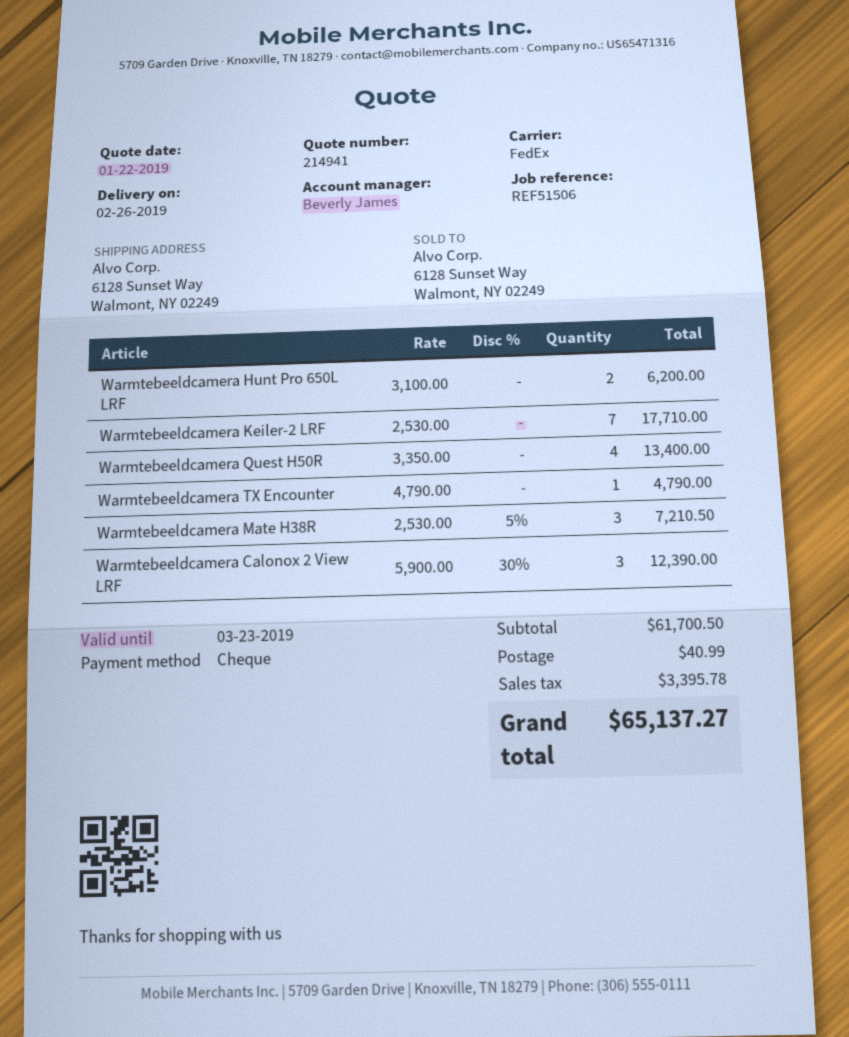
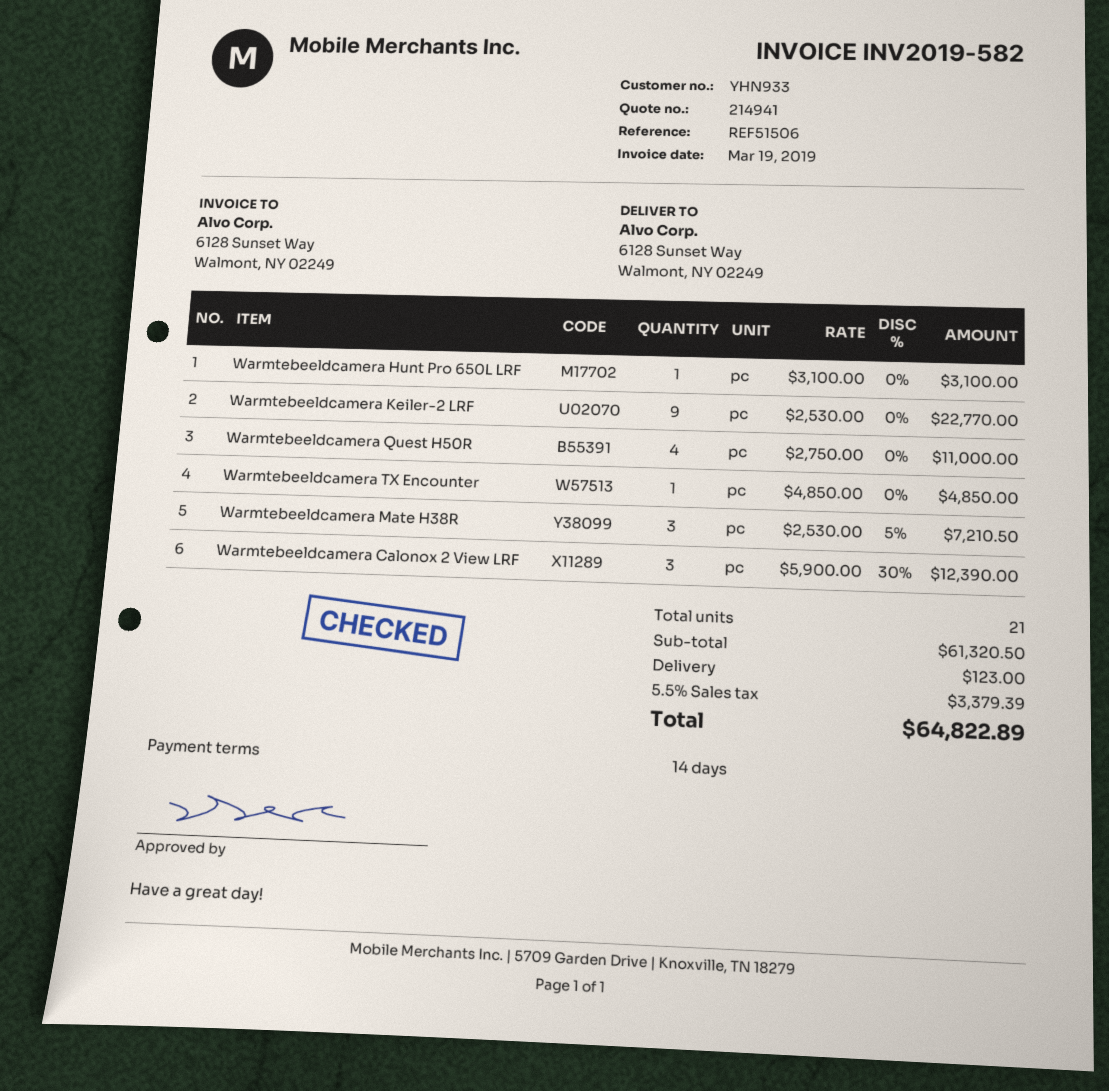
Warmtebeeldcamera Hunt Pro 650L LRF: 2 x 3100.00 = 6200.00 -> 1 x 3100.00 = 3100.00
Warmtebeeldcamera Keiler-2 LRF: 7 x 2530.00 = 17710.00 -> 9 x 2530.00 = 22770.00
Warmtebeeldcamera Quest H50R: 4 x 3350.00 = 13400.00 -> 4 x 2750.00 = 11000.00
Warmtebeeldcamera TX Encounter: 1 x 4790.00 = 4790.00 -> 1 x 4850.00 = 4850.00
subtotal: 61700.50 -> 61320.50
shipping: 40.99 -> 123.00
tax: 3395.78 -> 3379.39
total: 65137.27 -> 64822.89

